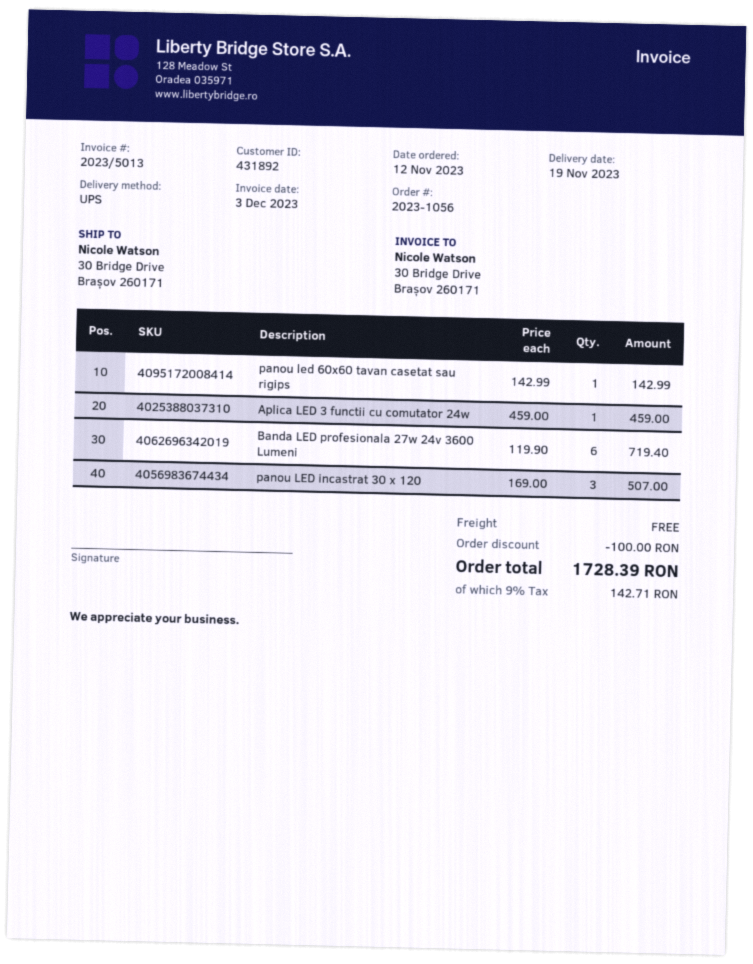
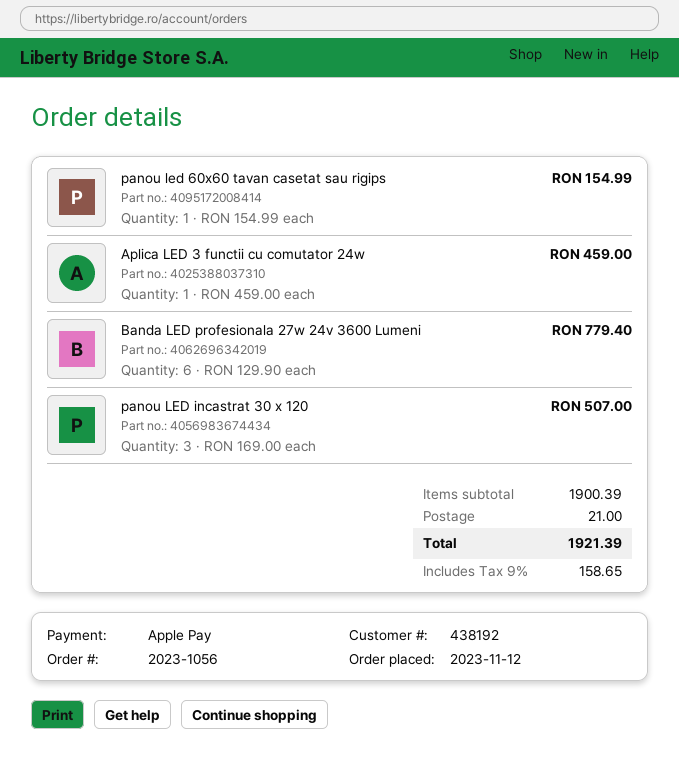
customer number: 431892 -> 438192
panou led 60x60 tavan casetat sau rigips: 1 x 142.99 = 142.99 -> 1 x 154.99 = 154.99
Banda LED profesionala 27w 24v 3600 Lumeni: 6 x 119.90 = 719.40 -> 6 x 129.90 = 779.40
discount: 100.00 -> none
shipping: 0.00 -> 21.00
tax: 9% = 142.71 -> 9% = 158.65
total: 1728.39 -> 1921.39

